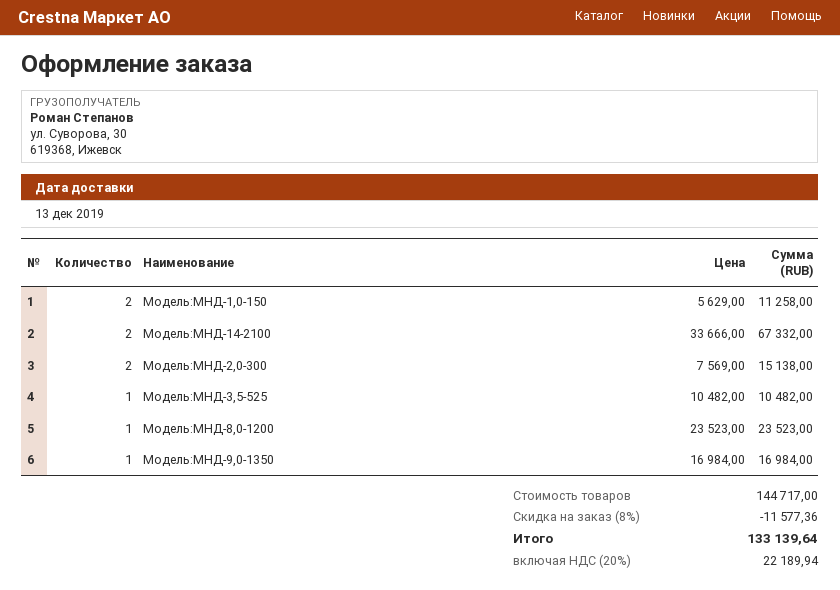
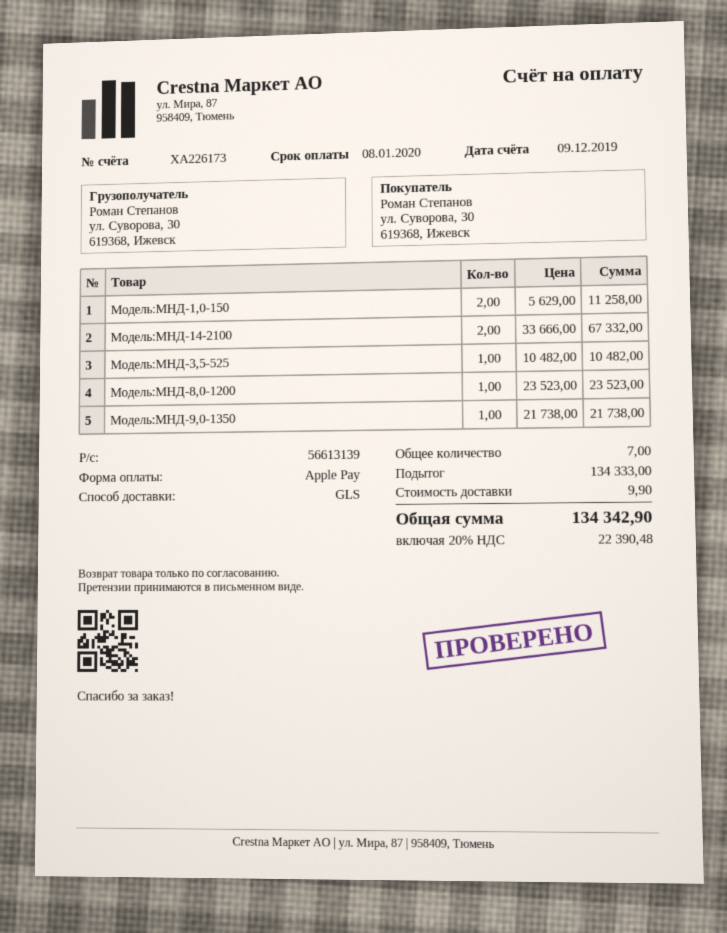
Модель:МНД-2,0-300: 2 x 7569.00 = 15138.00 -> none
Модель:МНД-9,0-1350: 1 x 16984.00 = 16984.00 -> 1 x 21738.00 = 21738.00
subtotal: 144717.00 -> 134333.00
discount: 8% = 11577.36 -> none
shipping: none -> 9.90
tax: 20% = 22189.94 -> 20% = 22390.48
total: 133139.64 -> 134342.90

